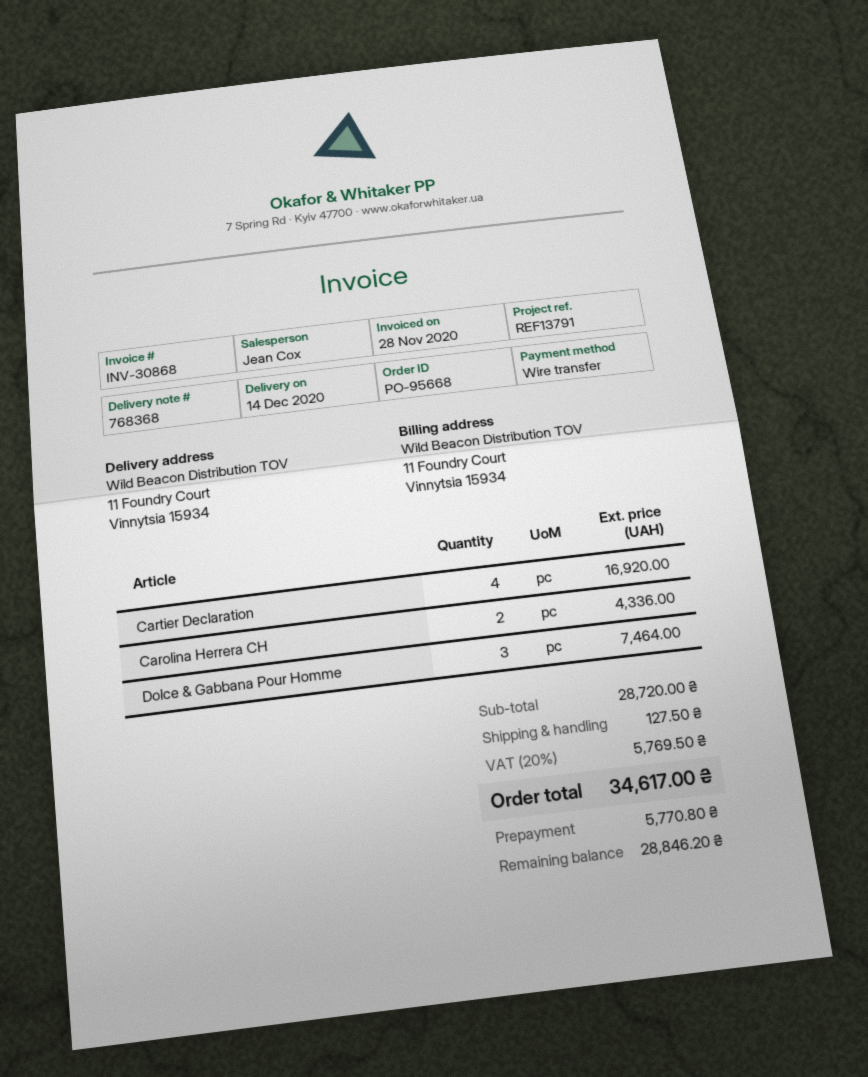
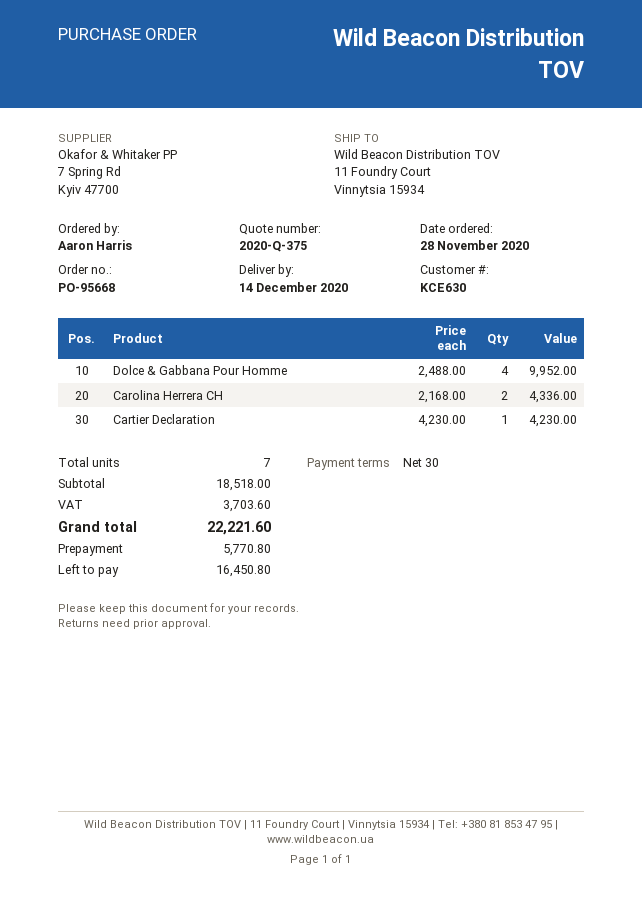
Cartier Declaration: 4 for 16920.00 -> 1 for 4230.00
Dolce & Gabbana Pour Homme: 3 for 7464.00 -> 4 for 9952.00
subtotal: 28720.00 -> 18518.00
shipping: 127.50 -> none
tax: 5769.50 -> 3703.60
total: 34617.00 -> 22221.60
balance: 28846.20 -> 16450.80

